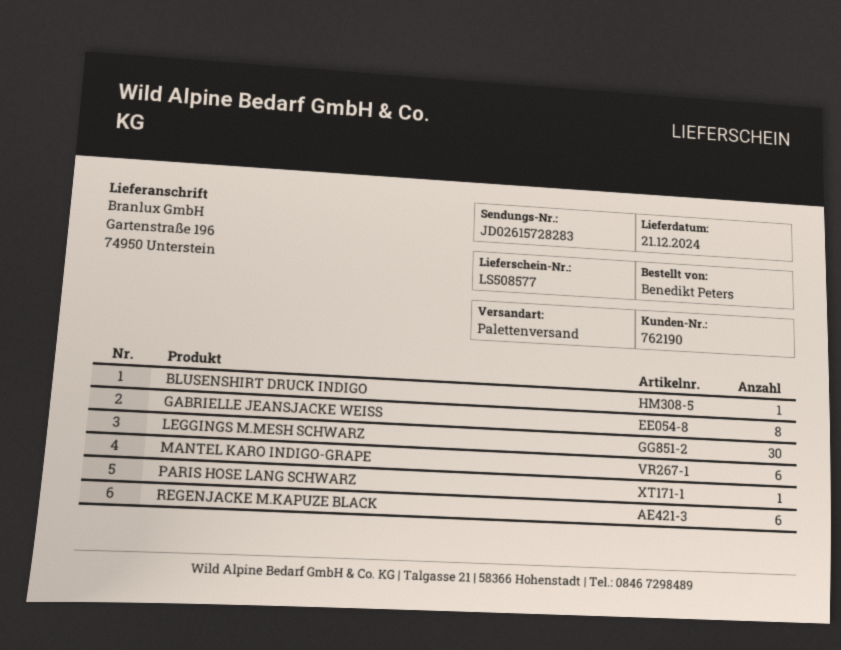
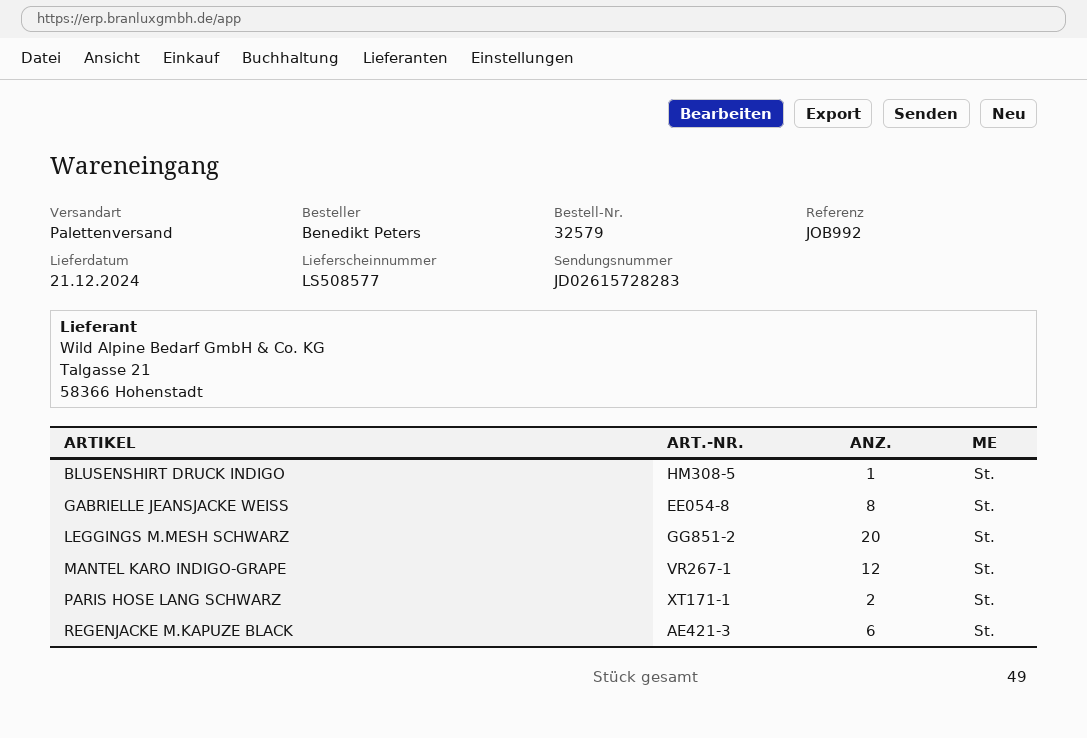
LEGGINGS M.MESH SCHWARZ: 30 -> 20
MANTEL KARO INDIGO-GRAPE: 6 -> 12
PARIS HOSE LANG SCHWARZ: 1 -> 2

